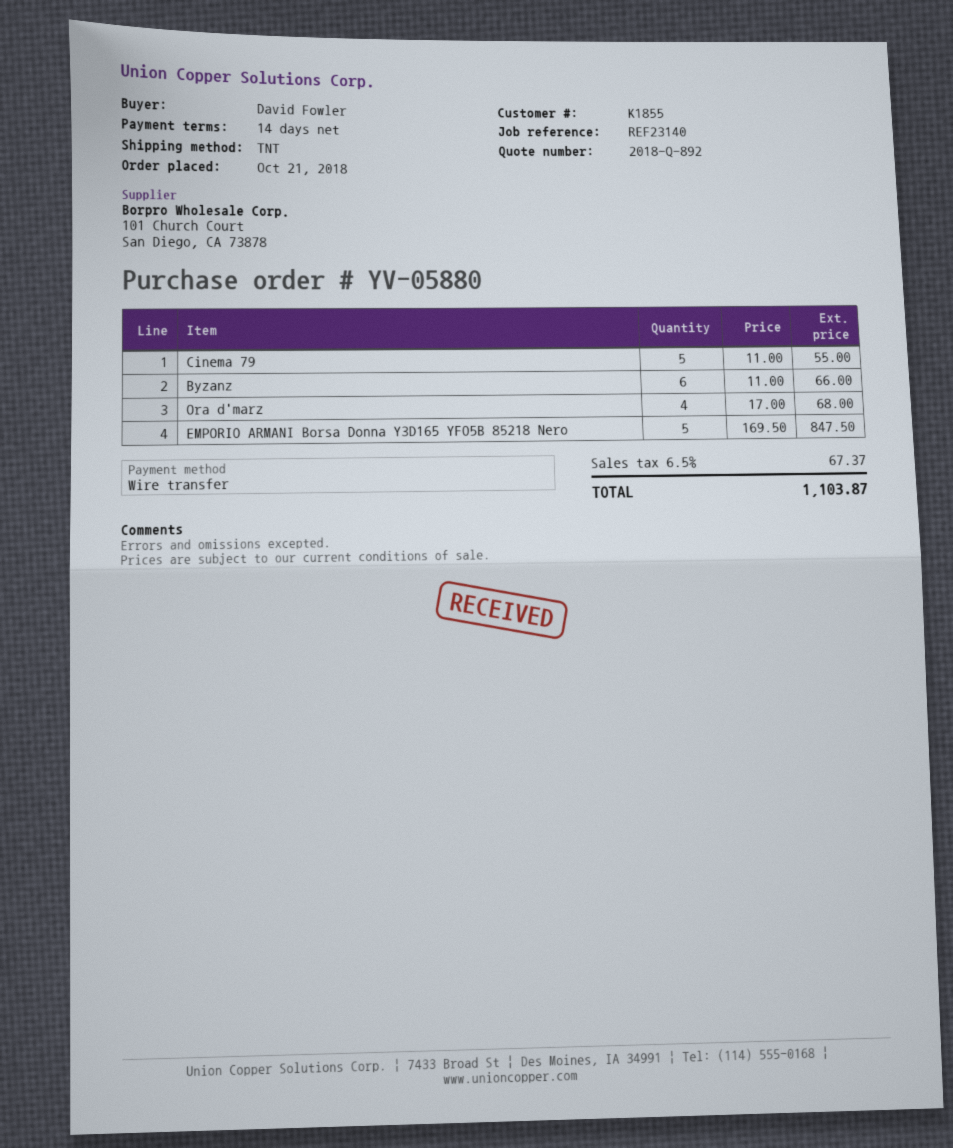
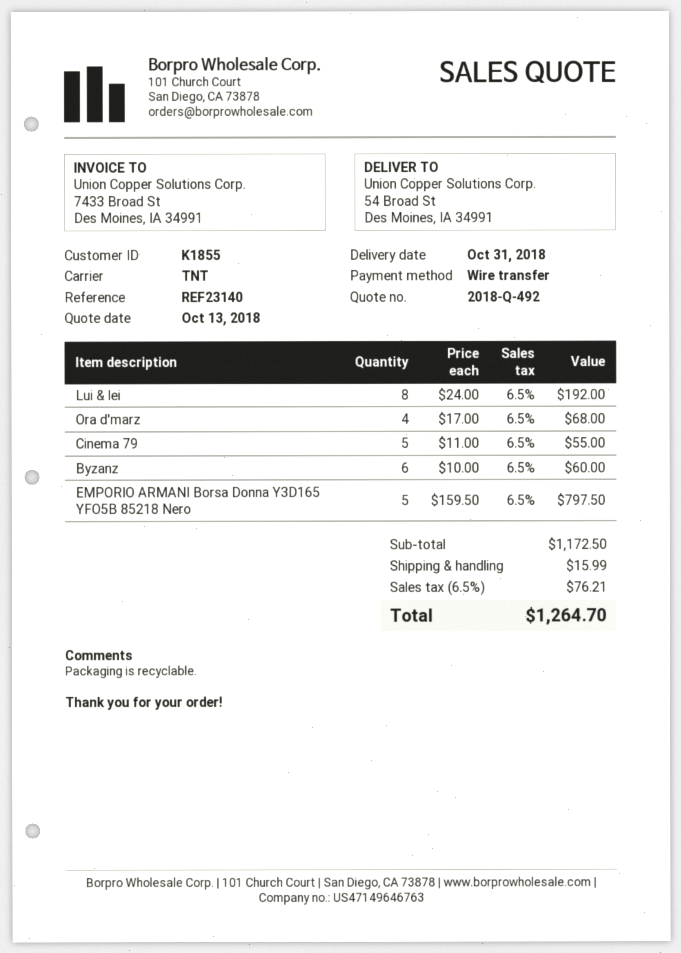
quote number: 2018-Q-892 -> 2018-Q-492
Byzanz: 6 x 11.00 = 66.00 -> 6 x 10.00 = 60.00
EMPORIO ARMANI Borsa Donna Y3D165 YFO5B 85218 Nero: 5 x 169.50 = 847.50 -> 5 x 159.50 = 797.50
Lui & lei: none -> 8 x 24.00 = 192.00
shipping: none -> 15.99
tax: 6.5% = 67.37 -> 6.5% = 76.21
total: 1103.87 -> 1264.70

